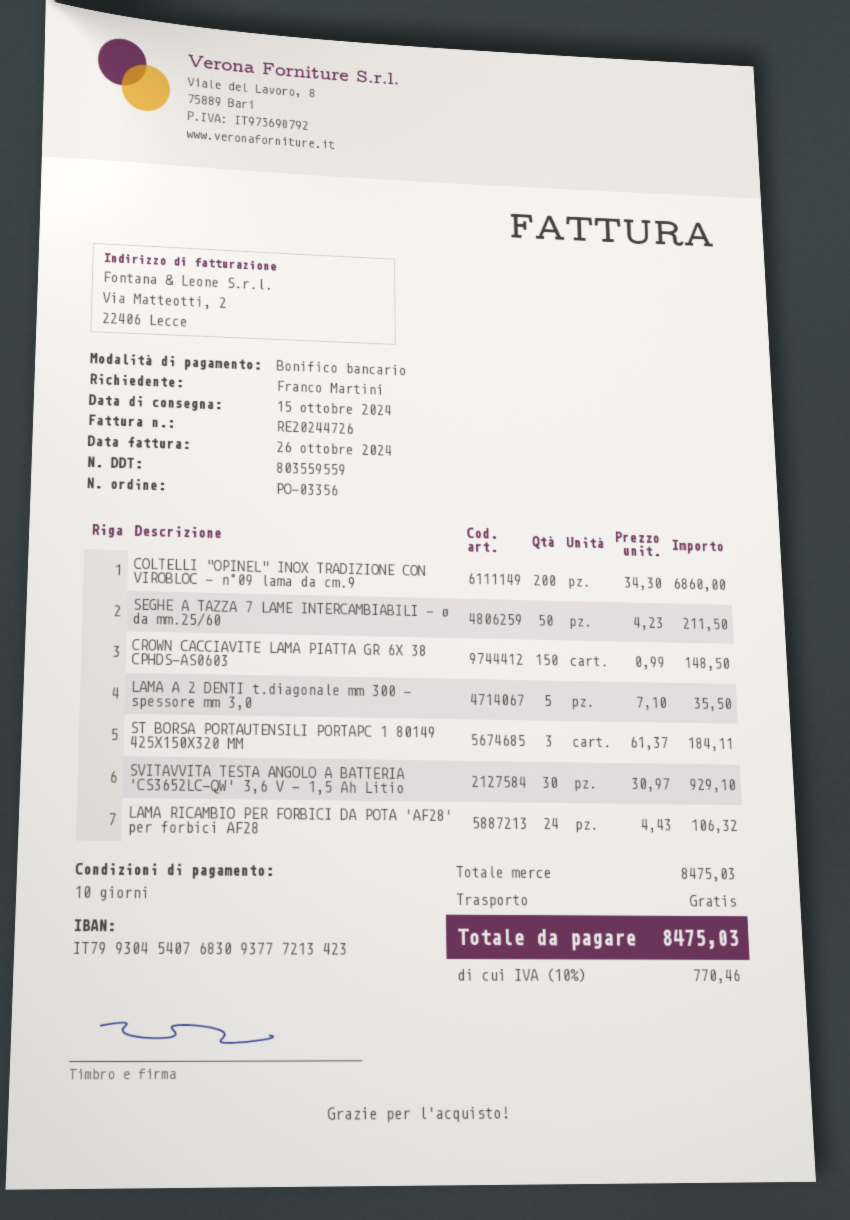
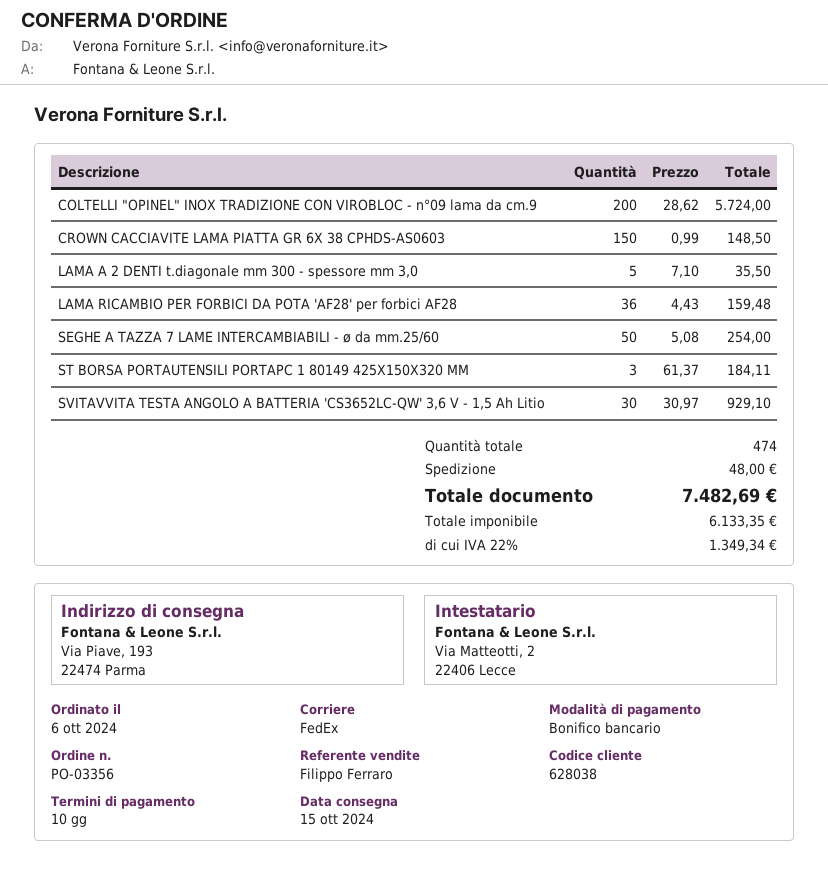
COLTELLI "OPINEL" INOX TRADIZIONE CON VIROBLOC - n°09 lama da cm.9: 200 x 34.30 = 6860.00 -> 200 x 28.62 = 5724.00
SEGHE A TAZZA 7 LAME INTERCAMBIABILI - ø da mm.25/60: 50 x 4.23 = 211.50 -> 50 x 5.08 = 254.00
LAMA RICAMBIO PER FORBICI DA POTA 'AF28' per forbici AF28: 24 x 4.43 = 106.32 -> 36 x 4.43 = 159.48
shipping: 0.00 -> 48.00
tax: 10% = 770.46 -> 22% = 1349.34
total: 8475.03 -> 7482.69

